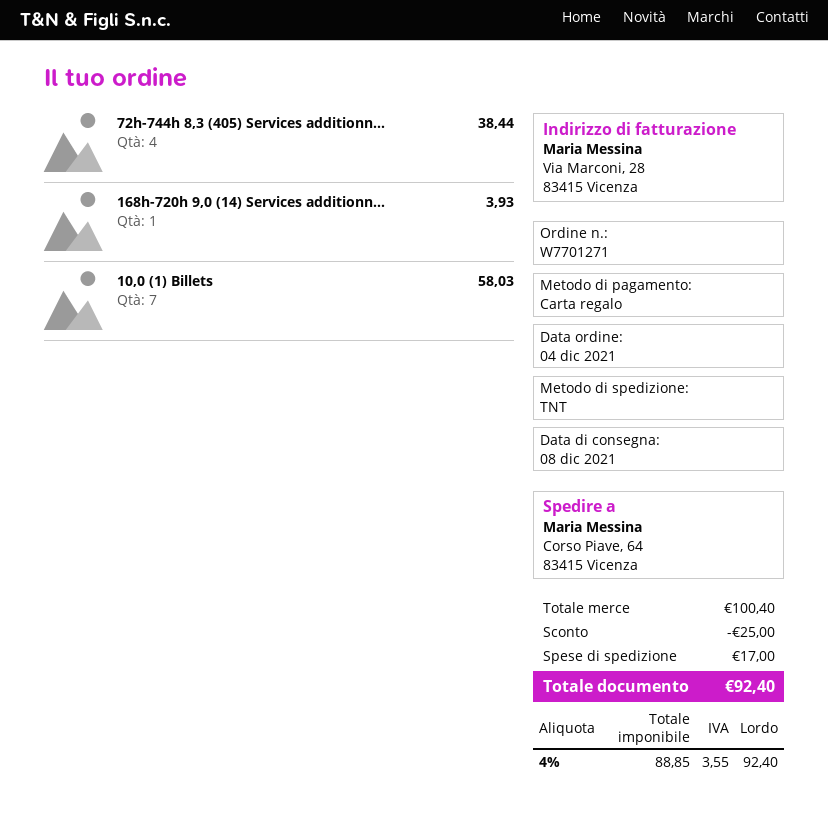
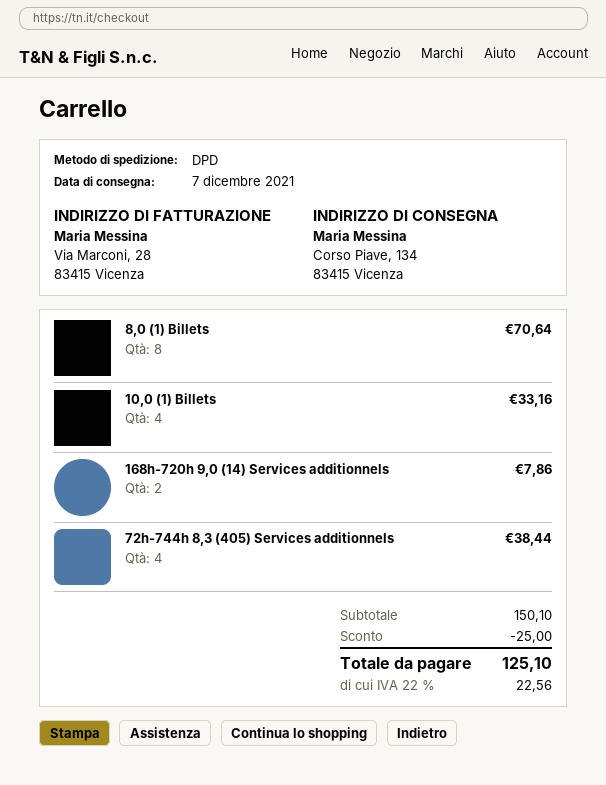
delivery date: 2021-12-08 -> 2021-12-07
shipping method: TNT -> DPD
ship to: Corso Piave, 64, 83415 Vicenza -> Corso Piave, 134, 83415 Vicenza
168h-720h 9,0 (14) Services additionn...: 1 for 3.93 -> 2 for 7.86
10,0 (1) Billets: 7 for 58.03 -> 4 for 33.16
8,0 (1) Billets: none -> 8 for 70.64
subtotal: 100.40 -> 150.10
shipping: 17.00 -> none
tax: 4% = 3.55 -> 22% = 22.56
total: 92.40 -> 125.10

